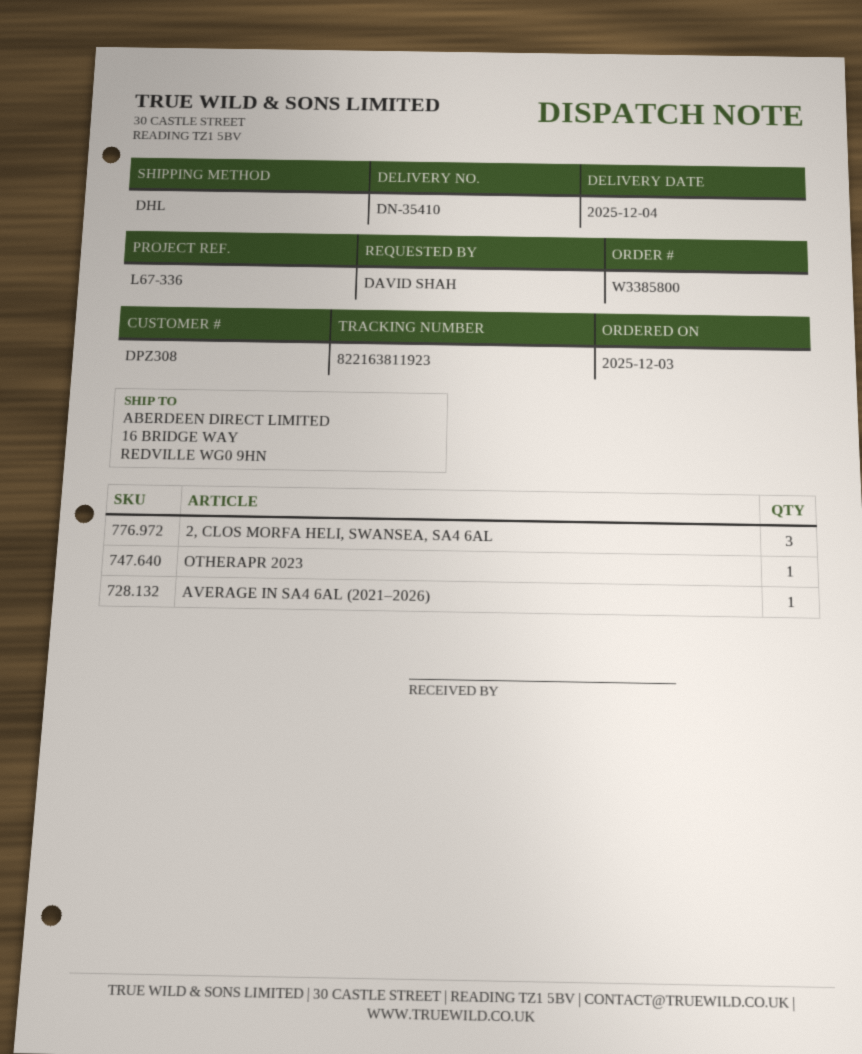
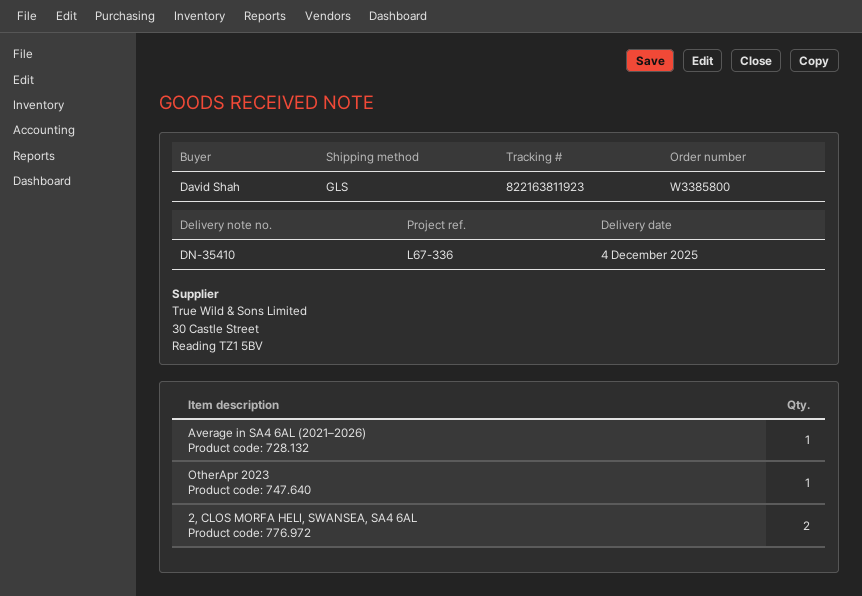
shipping method: DHL -> GLS
2, CLOS MORFA HELI, SWANSEA, SA4 6AL: 3 -> 2

